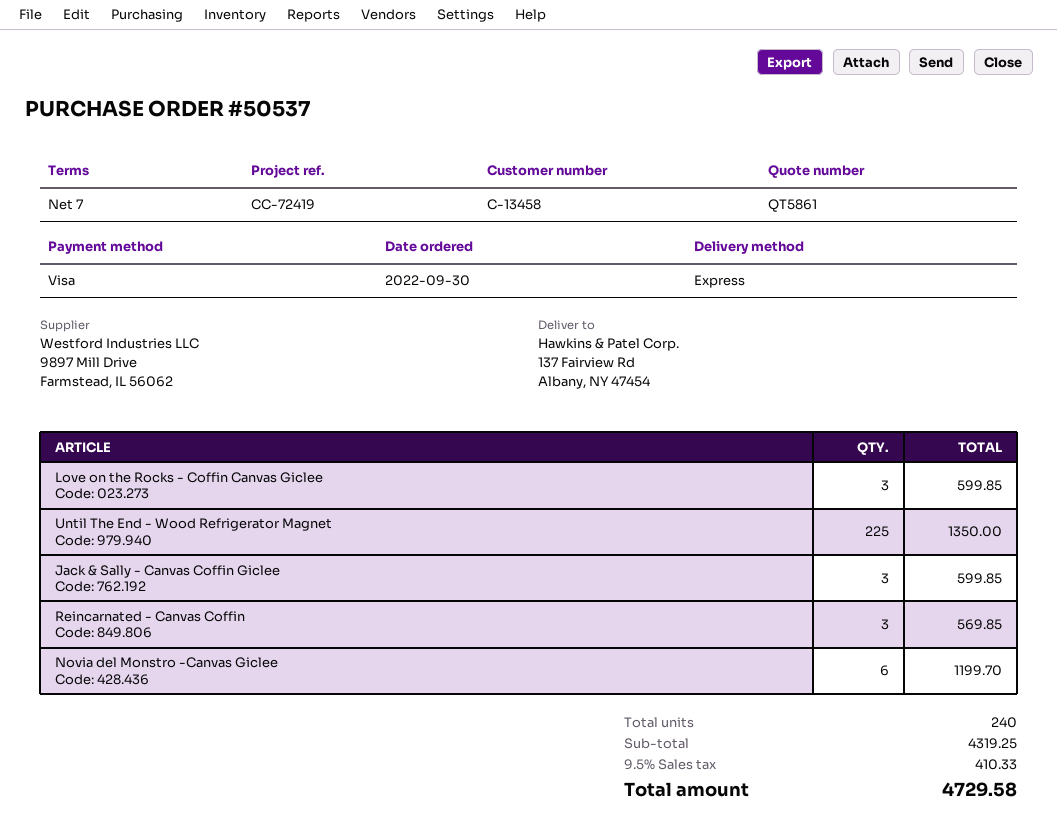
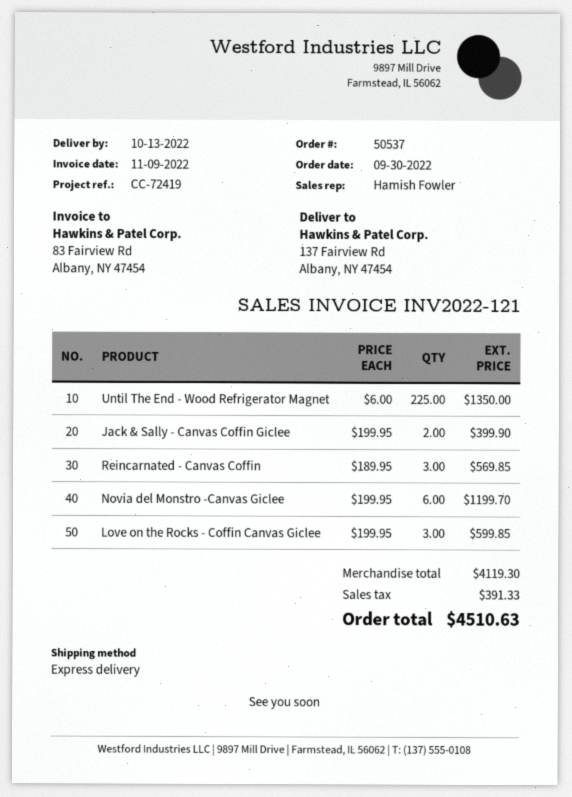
Jack & Sally - Canvas Coffin Giclee: 3 for 599.85 -> 2 for 399.90
subtotal: 4319.25 -> 4119.30
tax: 410.33 -> 391.33
total: 4729.58 -> 4510.63

